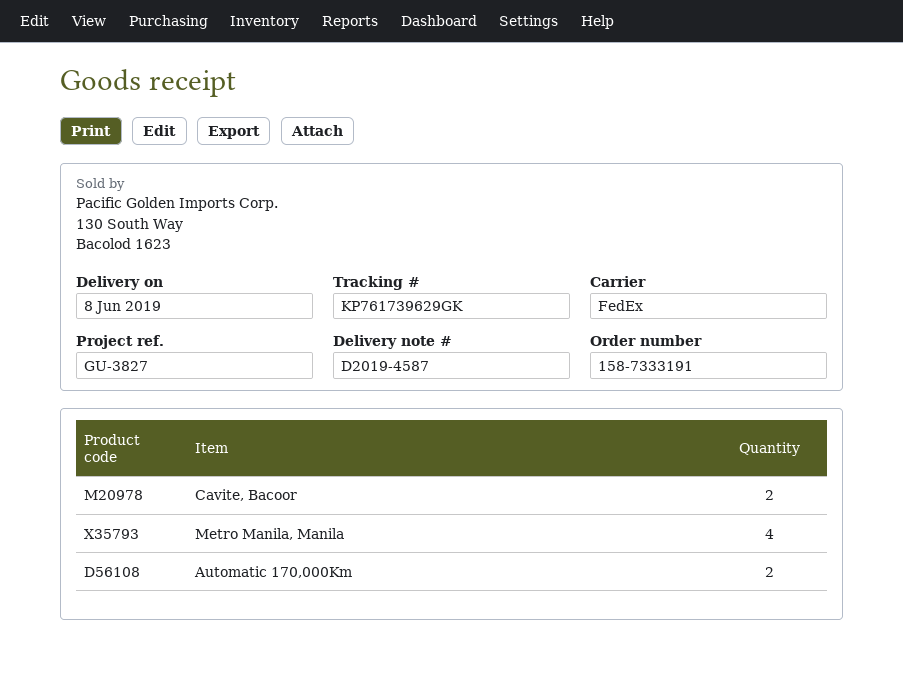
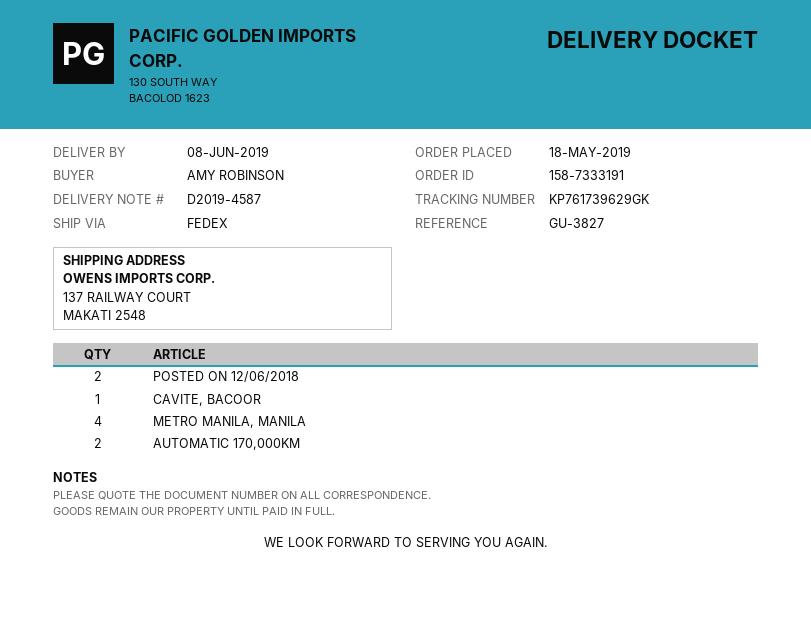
Cavite, Bacoor: 2 -> 1
POSTED ON 12/06/2018: none -> 2

